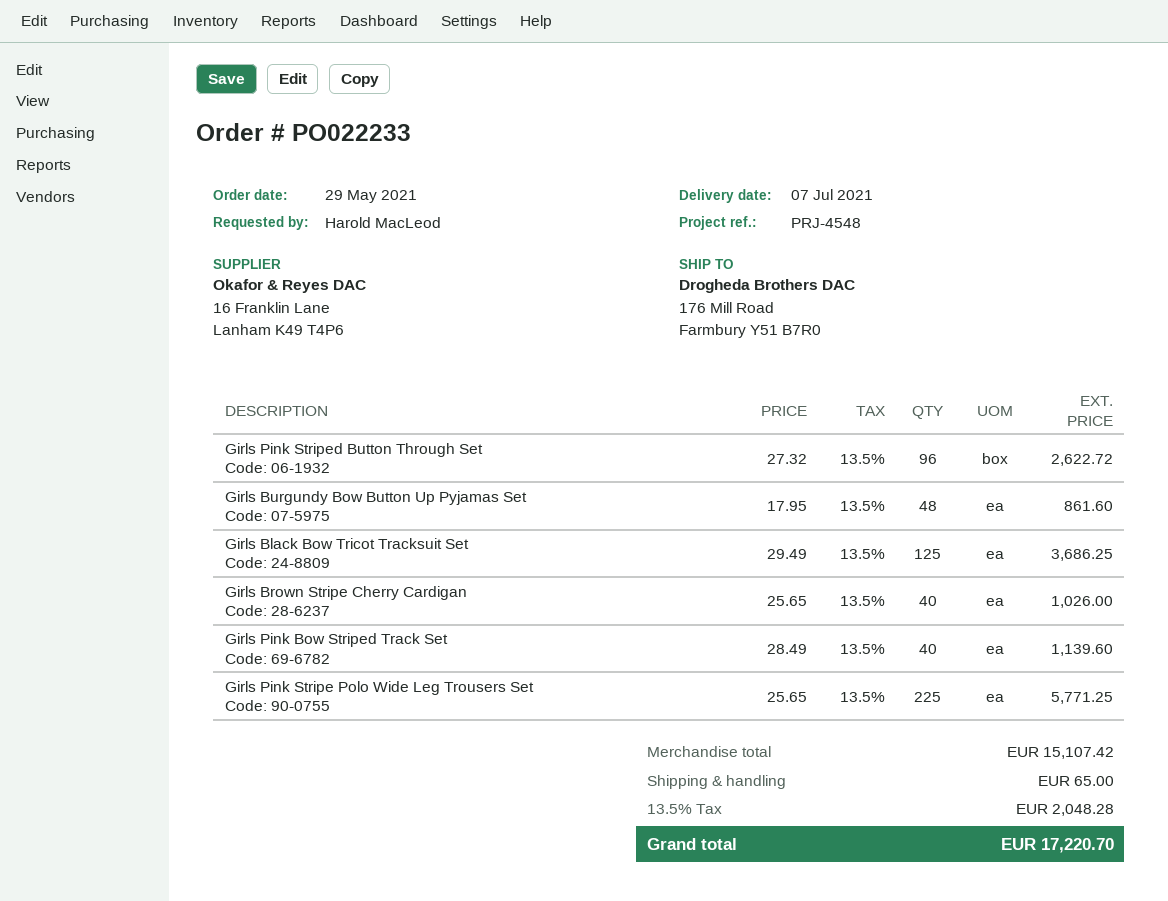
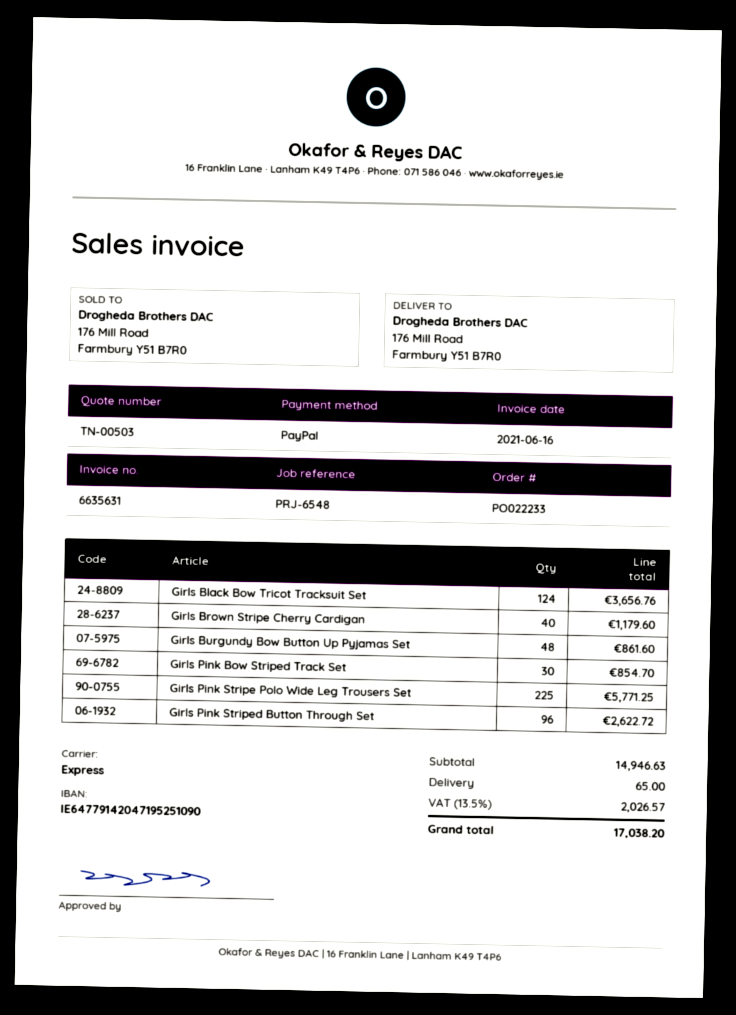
reference: PRJ-4548 -> PRJ-6548
Girls Black Bow Tricot Tracksuit Set: 125 for 3686.25 -> 124 for 3656.76
Girls Brown Stripe Cherry Cardigan: 40 for 1026.00 -> 40 for 1179.60
Girls Pink Bow Striped Track Set: 40 for 1139.60 -> 30 for 854.70
subtotal: 15107.42 -> 14946.63
tax: 13.5% = 2048.28 -> 13.5% = 2026.57
total: 17220.70 -> 17038.20

